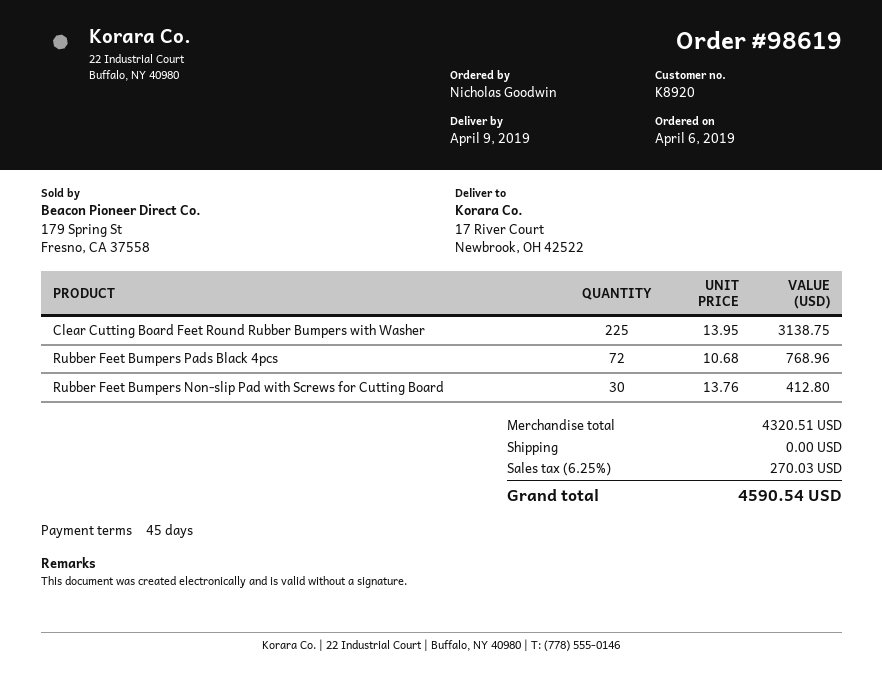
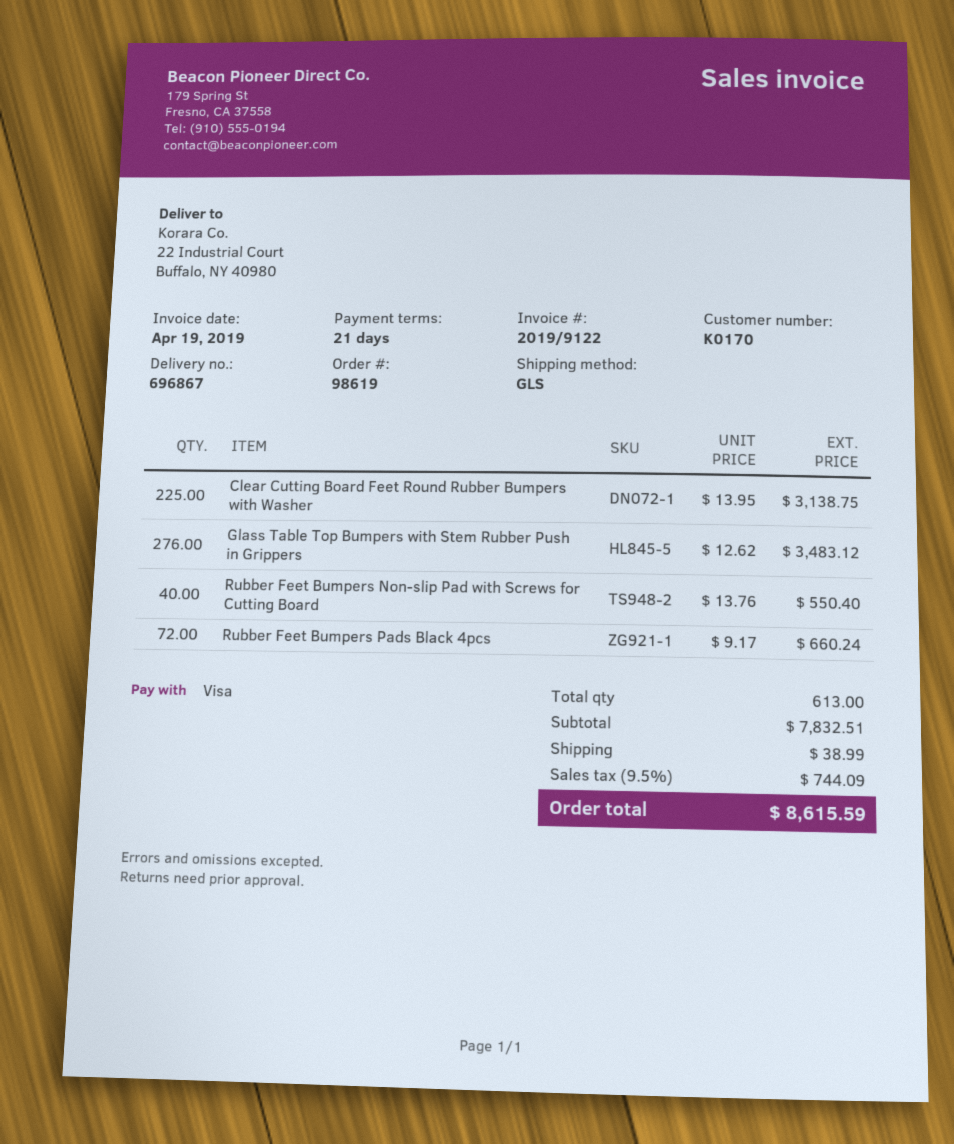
payment terms: 45 days -> 21 days
customer number: K8920 -> K0170
ship to: 17 River Court, Newbrook, OH 42522 -> 22 Industrial Court, Buffalo, NY 40980
Rubber Feet Bumpers Pads Black 4pcs: 72 x 10.68 = 768.96 -> 72 x 9.17 = 660.24
Rubber Feet Bumpers Non-slip Pad with Screws for Cutting Board: 30 x 13.76 = 412.80 -> 40 x 13.76 = 550.40
Glass Table Top Bumpers with Stem Rubber Push in Grippers: none -> 276 x 12.62 = 3483.12
subtotal: 4320.51 -> 7832.51
shipping: 0.00 -> 38.99
tax: 6.25% = 270.03 -> 9.5% = 744.09
total: 4590.54 -> 8615.59

